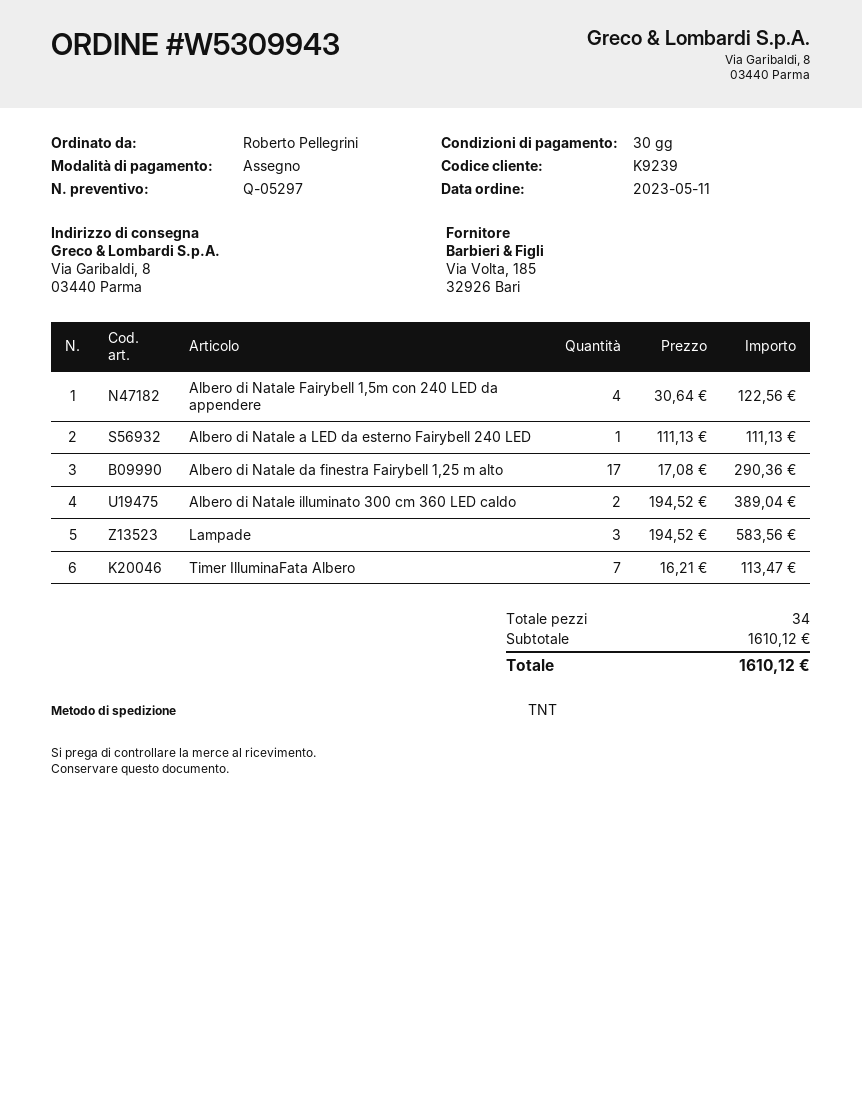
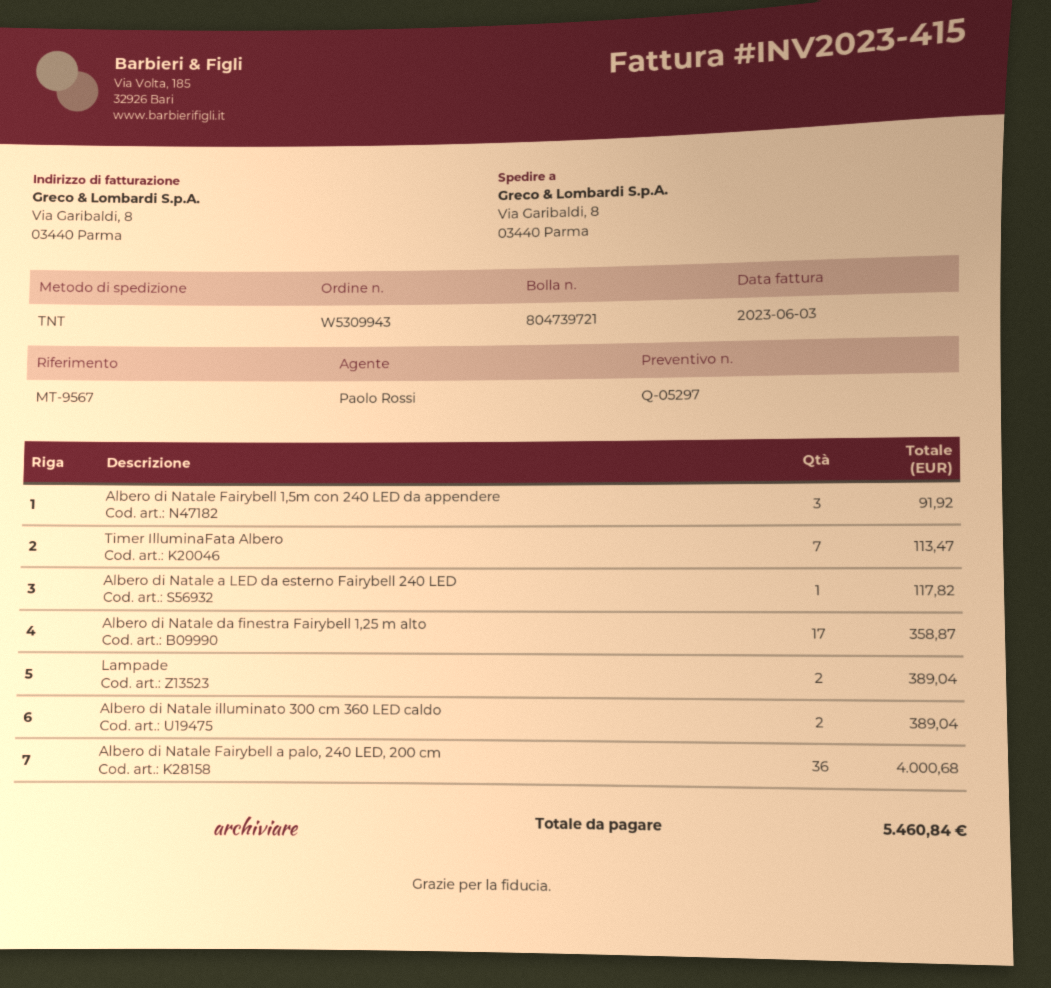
Albero di Natale Fairybell 1,5m con 240 LED da appendere: 4 for 122.56 -> 3 for 91.92
Albero di Natale a LED da esterno Fairybell 240 LED: 1 for 111.13 -> 1 for 117.82
Albero di Natale da finestra Fairybell 1,25 m alto: 17 for 290.36 -> 17 for 358.87
Lampade: 3 for 583.56 -> 2 for 389.04
Albero di Natale Fairybell a palo, 240 LED, 200 cm: none -> 36 for 4000.68
total: 1610.12 -> 5460.84

